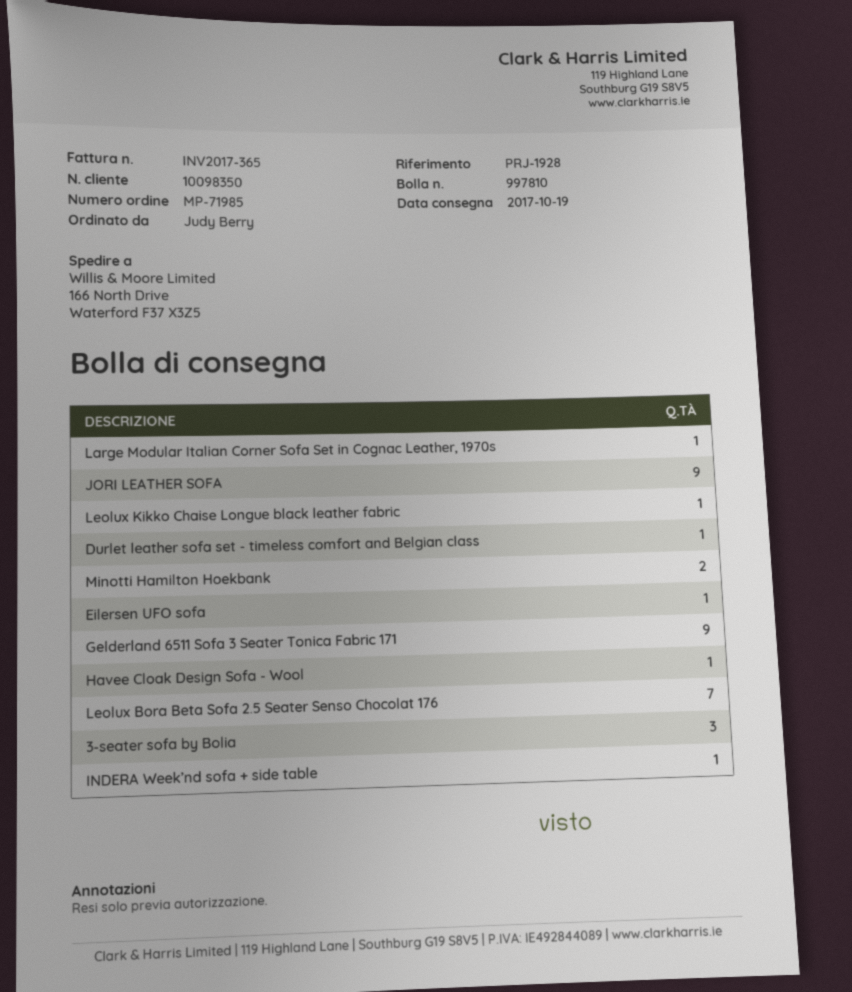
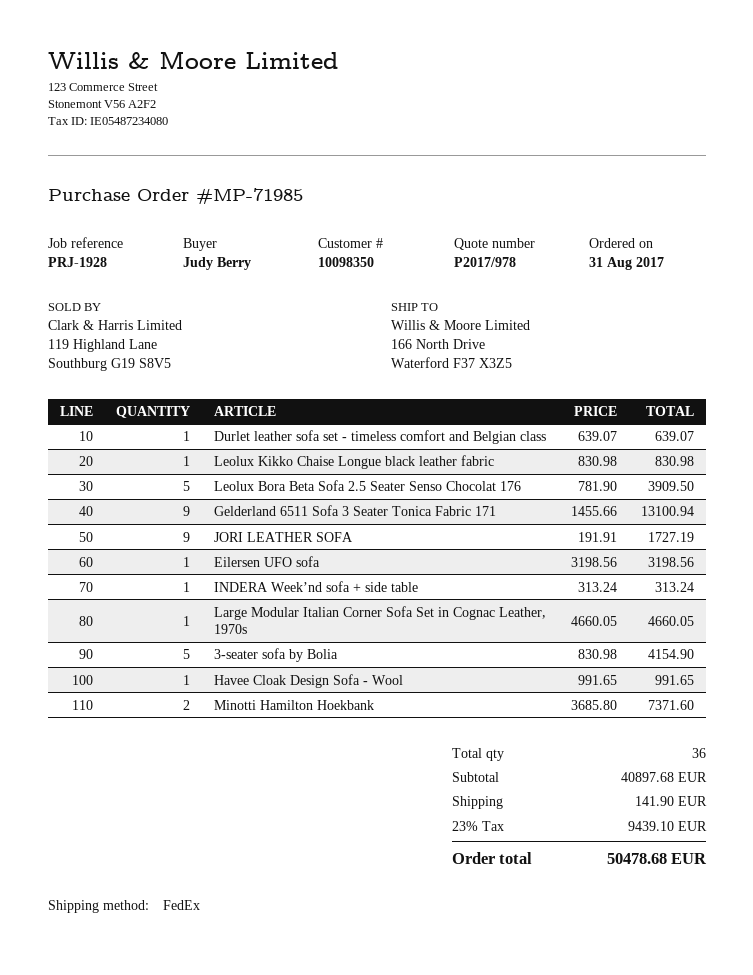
Leolux Bora Beta Sofa 2.5 Seater Senso Chocolat 176: 7 -> 5
3-seater sofa by Bolia: 3 -> 5

